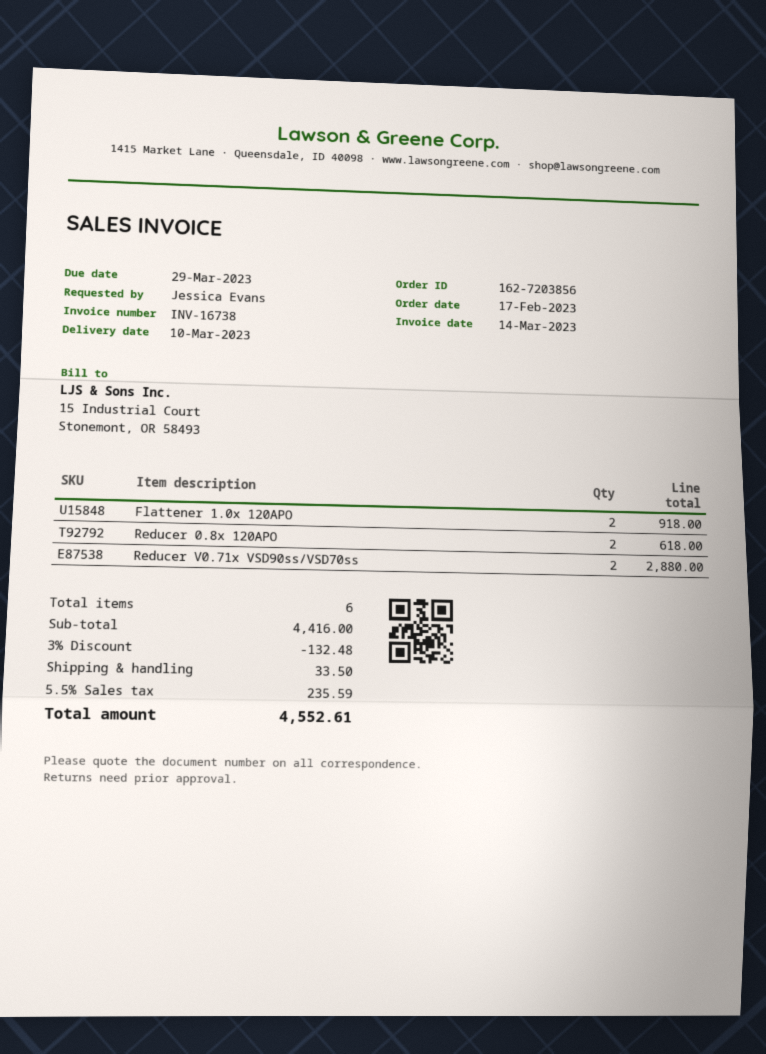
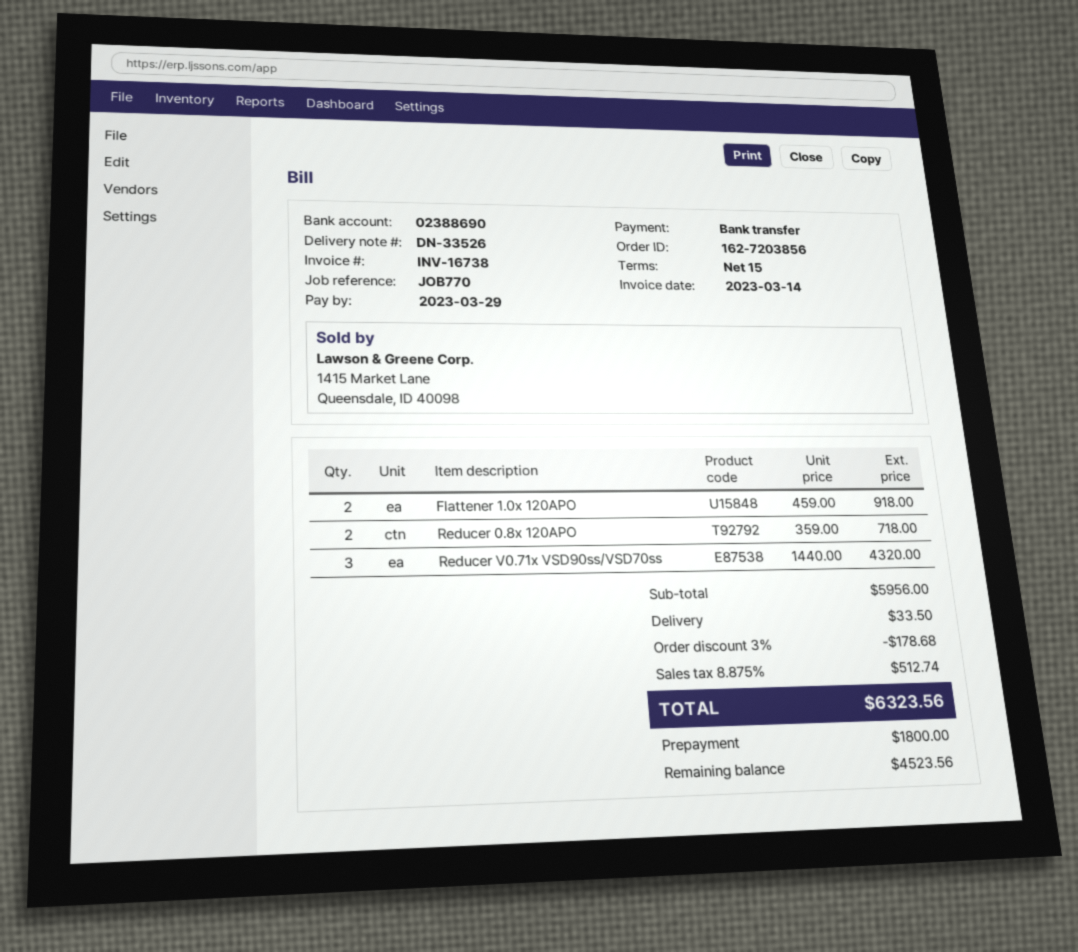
Reducer 0.8x 120APO: 2 for 618.00 -> 2 for 718.00
Reducer V0.71x VSD90ss/VSD70ss: 2 for 2880.00 -> 3 for 4320.00
subtotal: 4416.00 -> 5956.00
discount: 3% = 132.48 -> 3% = 178.68
tax: 5.5% = 235.59 -> 8.875% = 512.74
total: 4552.61 -> 6323.56

